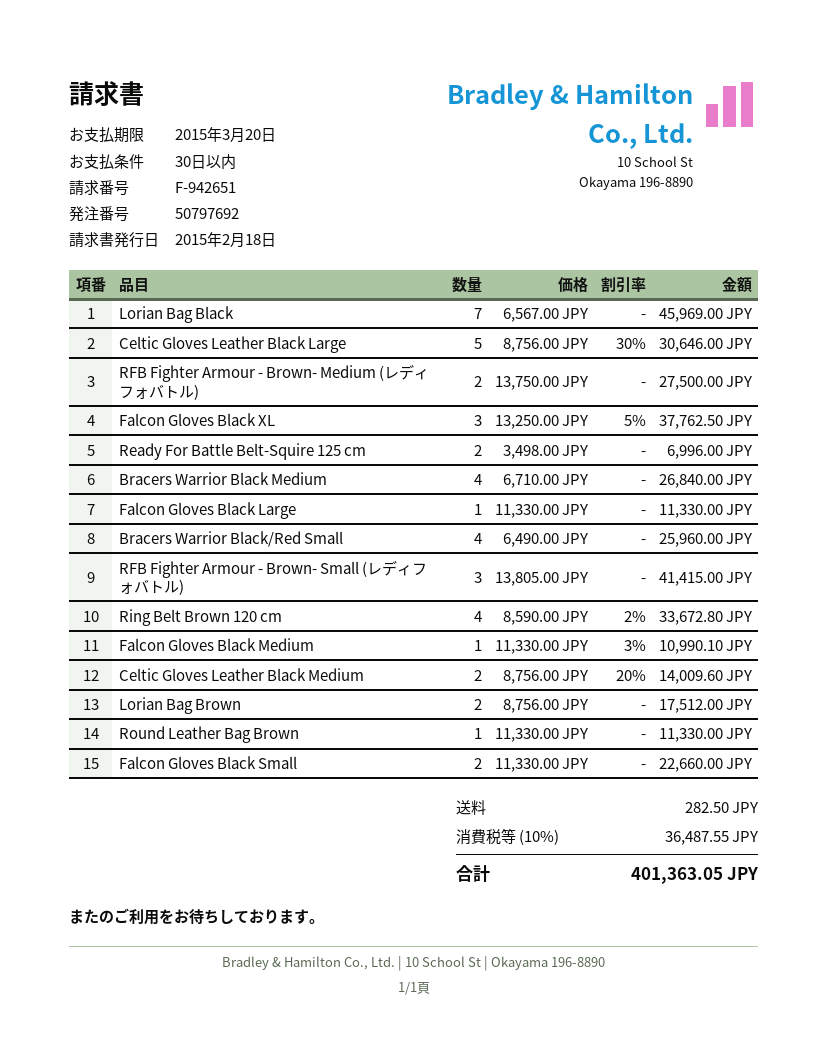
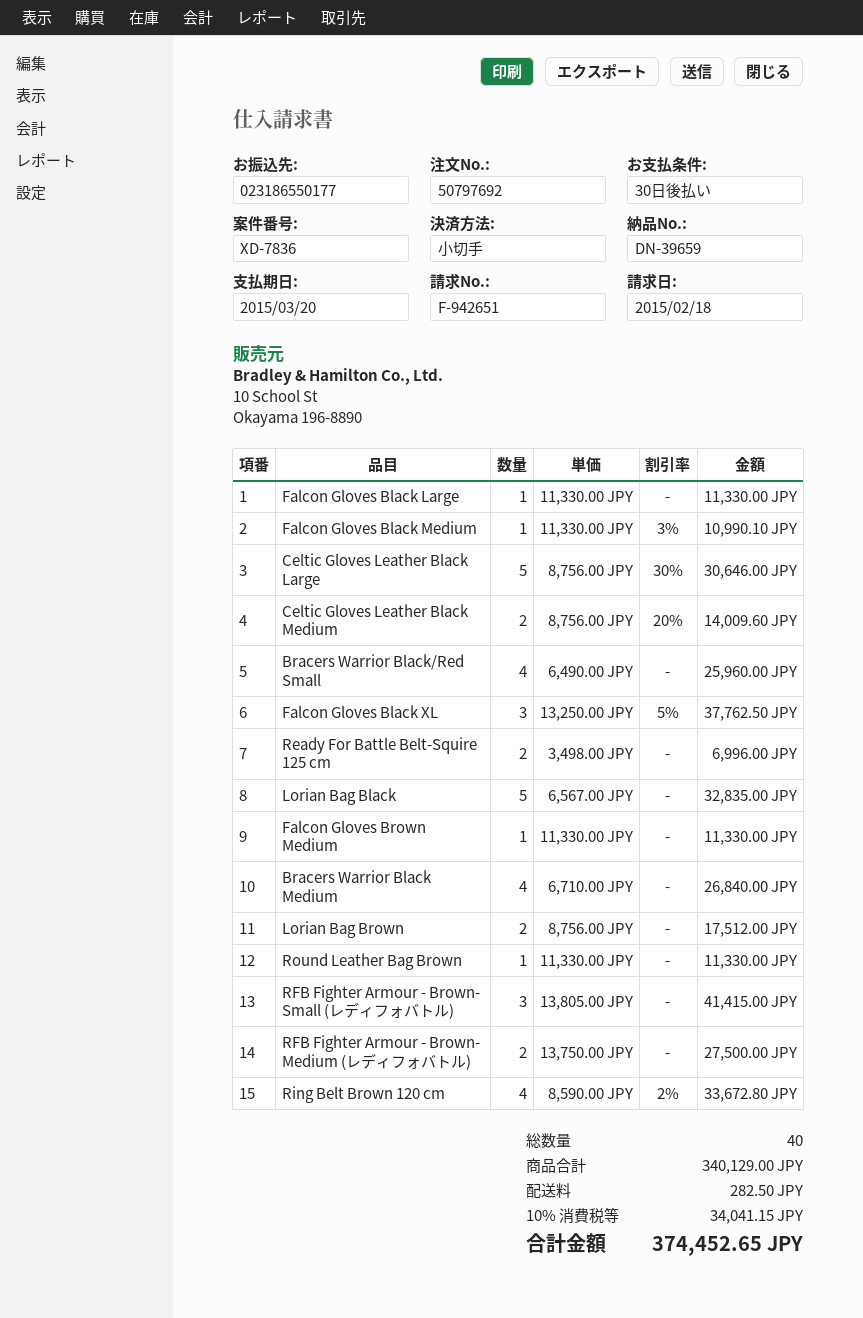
Lorian Bag Black: 7 x 6567.00 = 45969.00 -> 5 x 6567.00 = 32835.00
Falcon Gloves Black Small: 2 x 11330.00 = 22660.00 -> none
Falcon Gloves Brown Medium: none -> 1 x 11330.00 = 11330.00
tax: 10% = 36487.55 -> 10% = 34041.15
total: 401363.05 -> 374452.65

